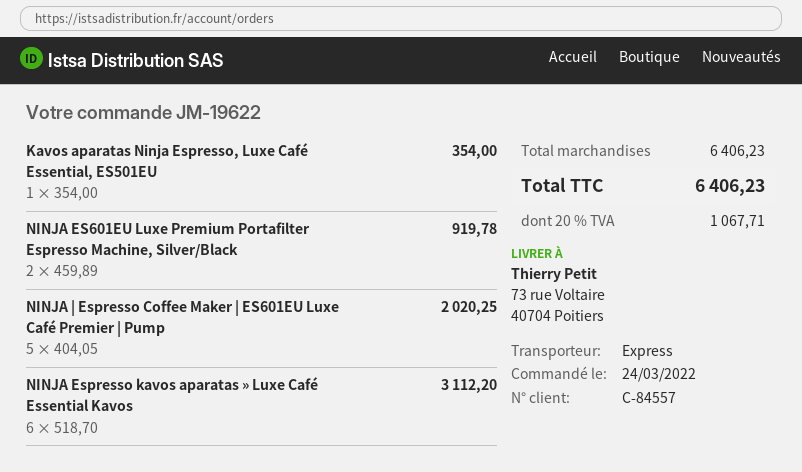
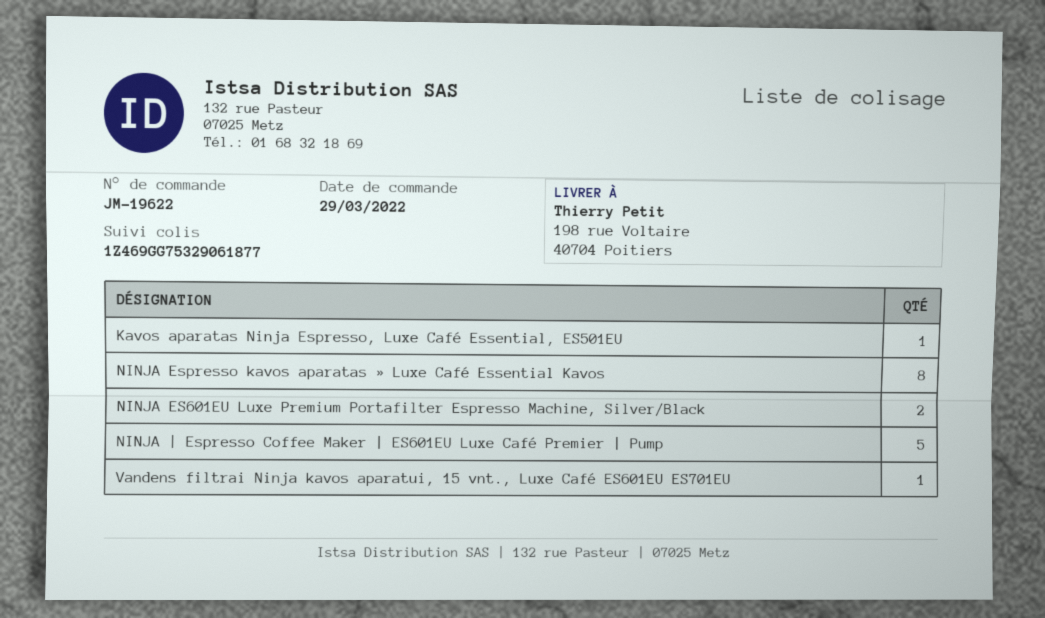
order date: 2022-03-24 -> 2022-03-29
ship to: 73 rue Voltaire, 40704 Poitiers -> 198 rue Voltaire, 40704 Poitiers
NINJA Espresso kavos aparatas » Luxe Café Essential Kavos: 6 -> 8
Vandens filtrai Ninja kavos aparatui, 15 vnt., Luxe Café ES601EU ES701EU: none -> 1

